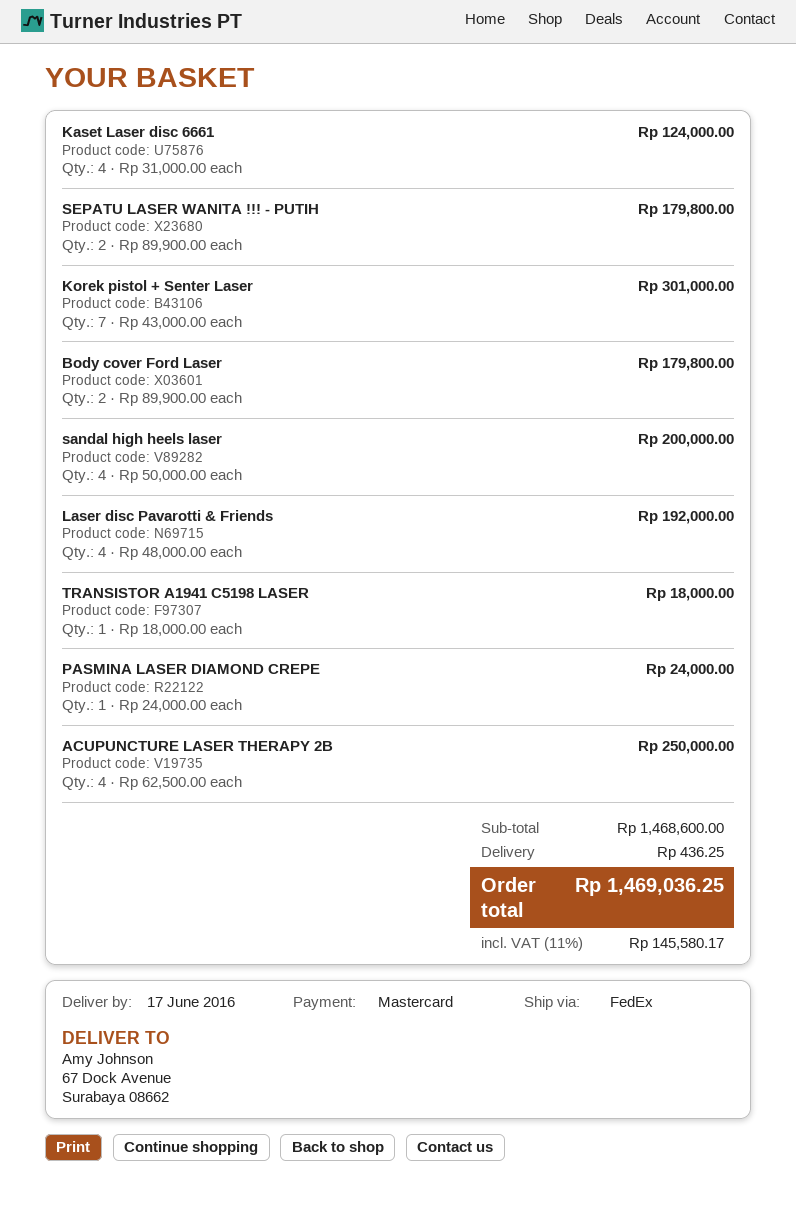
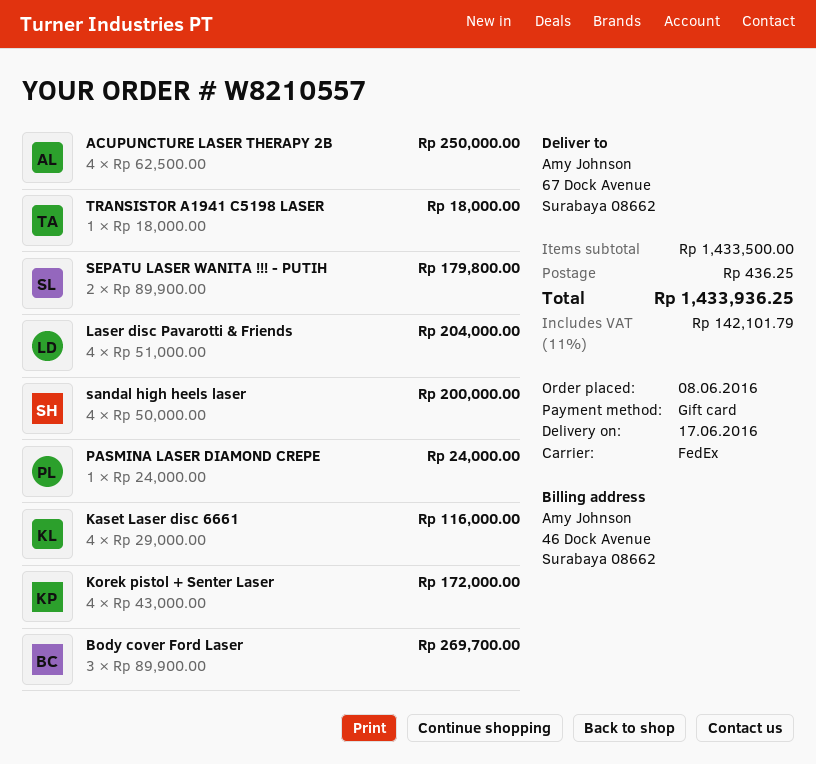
payment method: Mastercard -> gift card
Kaset Laser disc 6661: 4 x 31000.00 = 124000.00 -> 4 x 29000.00 = 116000.00
Korek pistol + Senter Laser: 7 x 43000.00 = 301000.00 -> 4 x 43000.00 = 172000.00
Body cover Ford Laser: 2 x 89900.00 = 179800.00 -> 3 x 89900.00 = 269700.00
Laser disc Pavarotti & Friends: 4 x 48000.00 = 192000.00 -> 4 x 51000.00 = 204000.00
subtotal: 1468600.00 -> 1433500.00
tax: 11% = 145580.17 -> 11% = 142101.79
total: 1469036.25 -> 1433936.25

